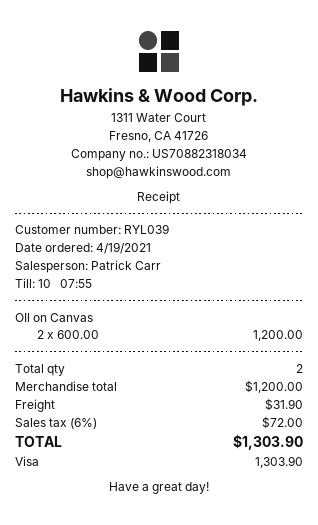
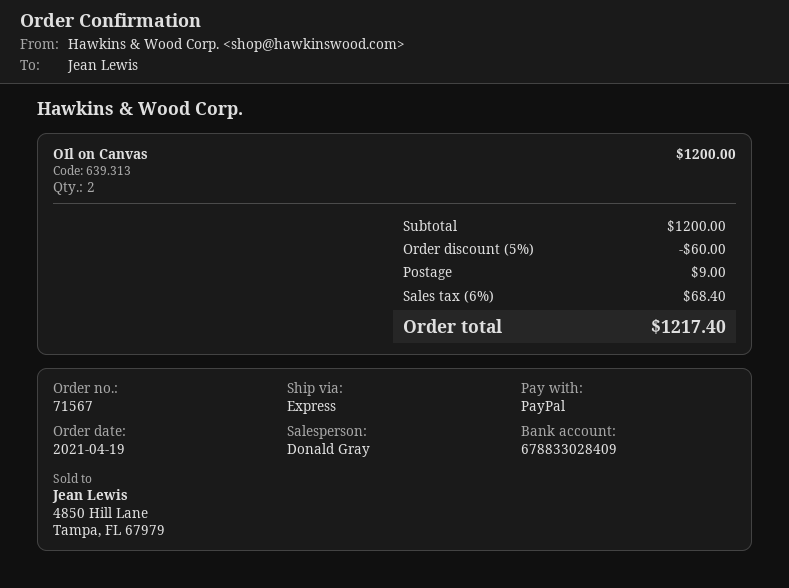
sales rep: Patrick Carr -> Donald Gray
payment method: Visa -> PayPal
discount: none -> 5% = 60.00
shipping: 31.90 -> 9.00
tax: 6% = 72.00 -> 6% = 68.40
total: 1303.90 -> 1217.40

